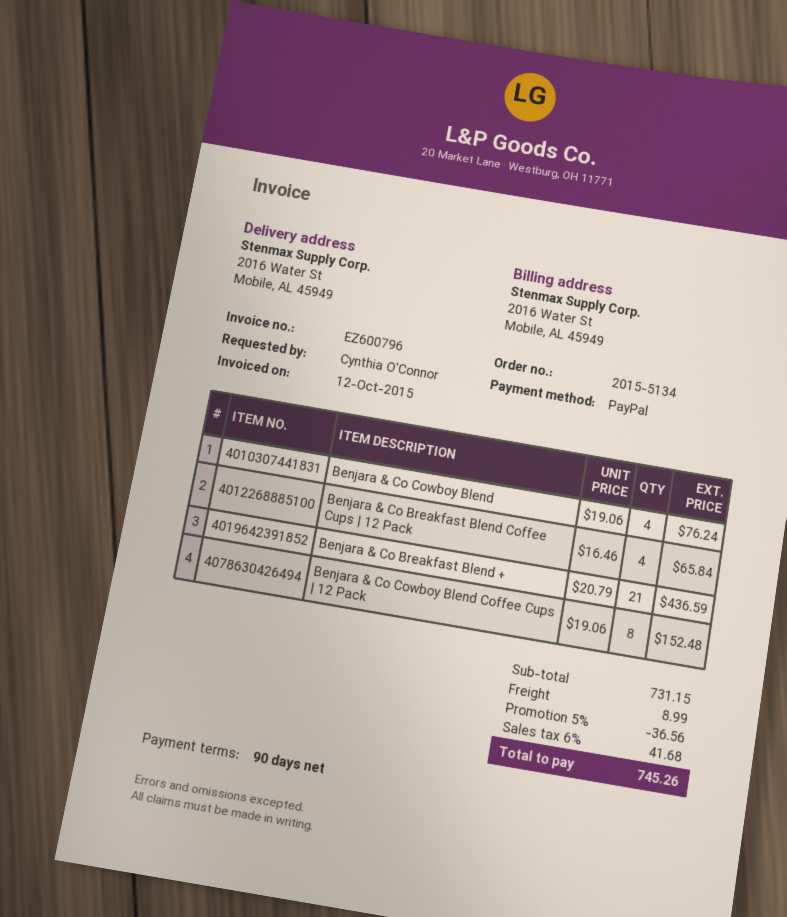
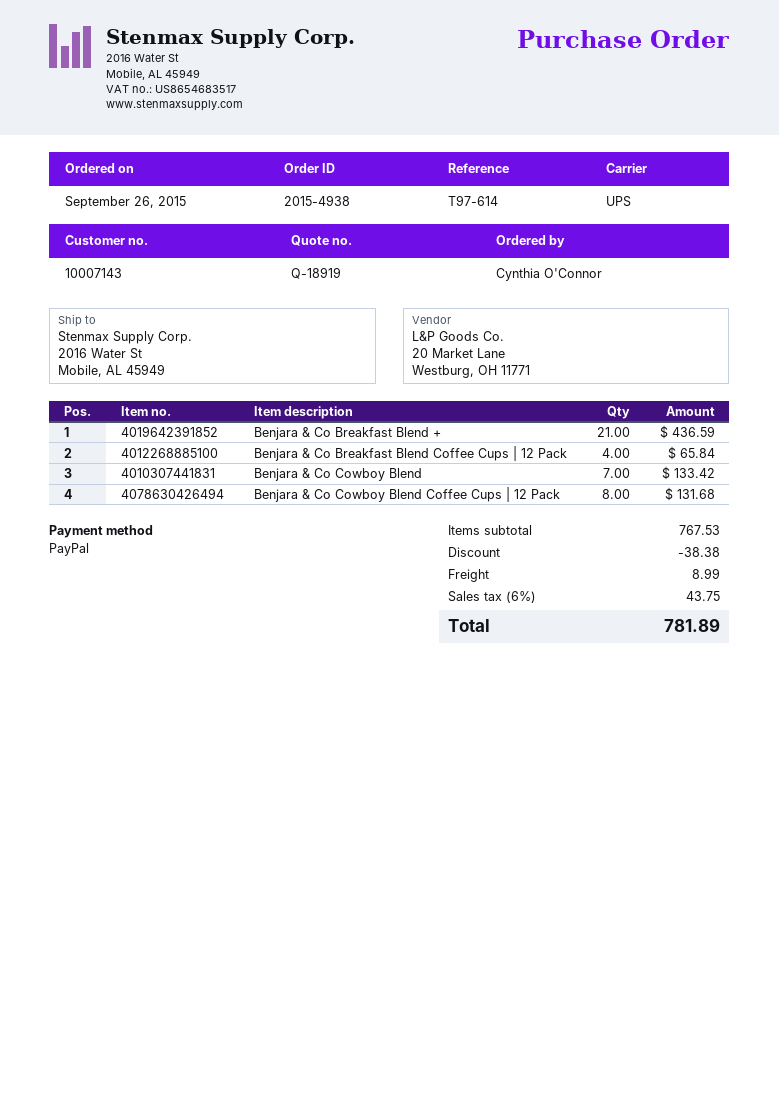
order number: 2015-5134 -> 2015-4938
Benjara & Co Cowboy Blend: 4 for 76.24 -> 7 for 133.42
Benjara & Co Cowboy Blend Coffee Cups | 12 Pack: 8 for 152.48 -> 8 for 131.68
subtotal: 731.15 -> 767.53
discount: 36.56 -> 38.38
tax: 6% = 41.68 -> 6% = 43.75
total: 745.26 -> 781.89

